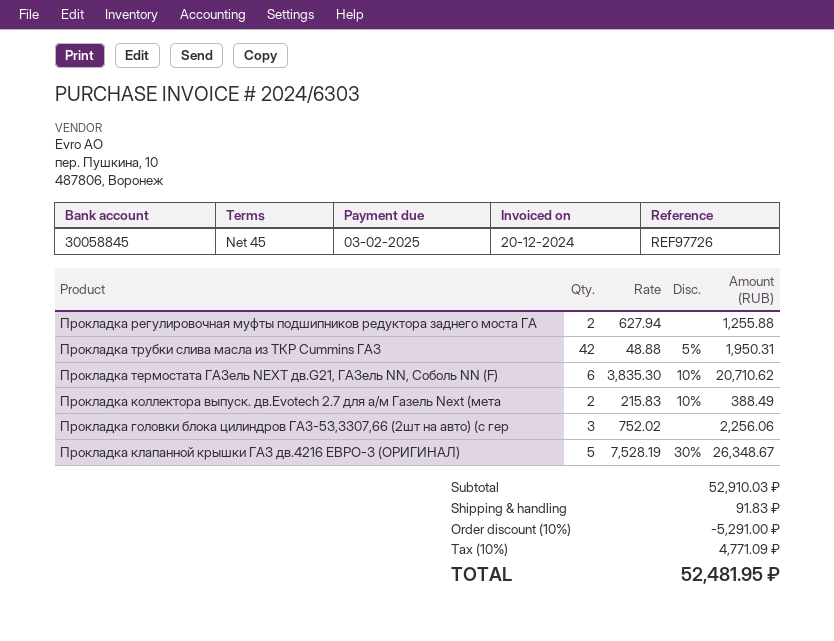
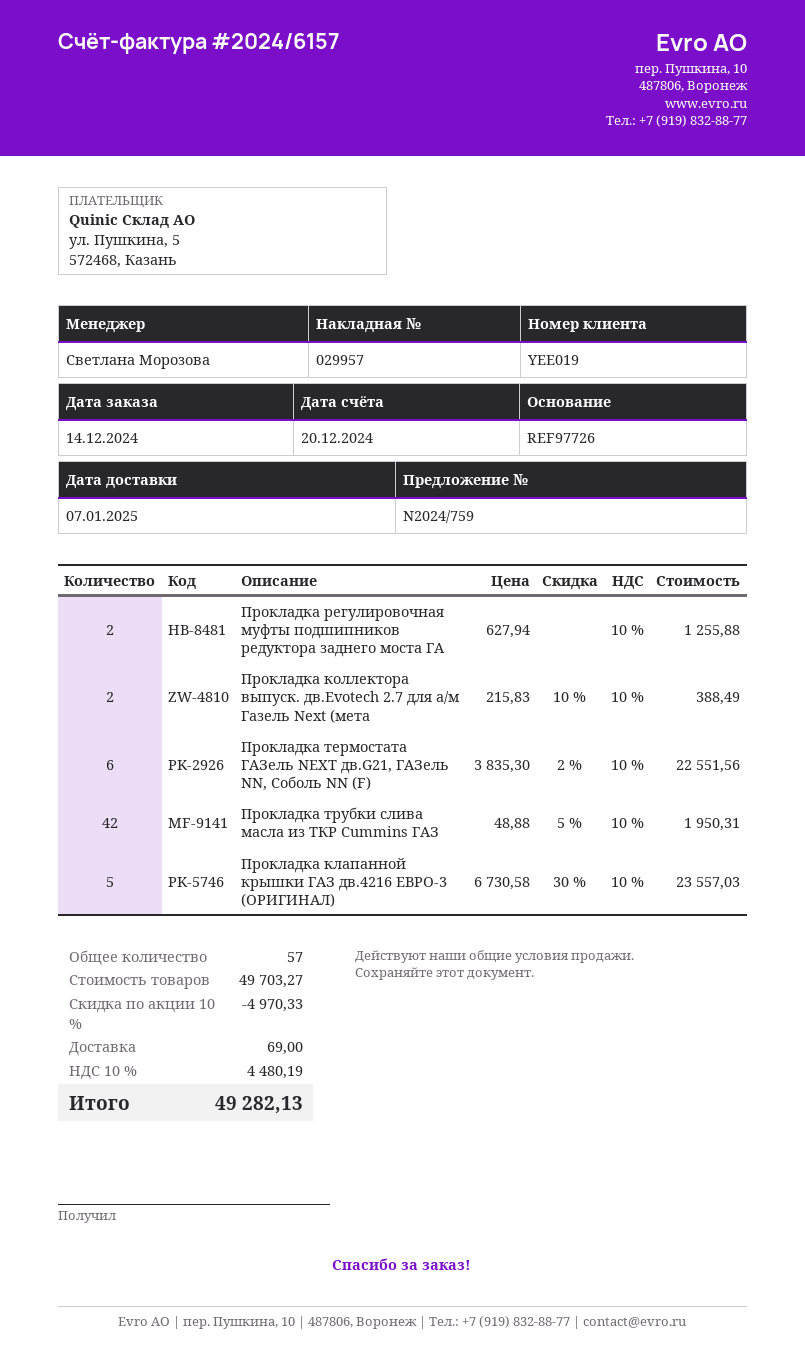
invoice number: 2024/6303 -> 2024/6157
Прокладка термостата ГАЗель NEXT дв.G21, ГАЗель NN, Соболь NN (F): 6 x 3835.30 - 10% = 20710.62 -> 6 x 3835.30 - 2% = 22551.56
Прокладка головки блока цилиндров ГАЗ-53,3307,66 (2шт на авто) (с гер: 3 x 752.02 = 2256.06 -> none
Прокладка клапанной крышки ГАЗ дв.4216 ЕВРО-3 (ОРИГИНАЛ): 5 x 7528.19 - 30% = 26348.67 -> 5 x 6730.58 - 30% = 23557.03
subtotal: 52910.03 -> 49703.27
discount: 10% = 5291.00 -> 10% = 4970.33
shipping: 91.83 -> 69.00
tax: 10% = 4771.09 -> 10% = 4480.19
total: 52481.95 -> 49282.13

